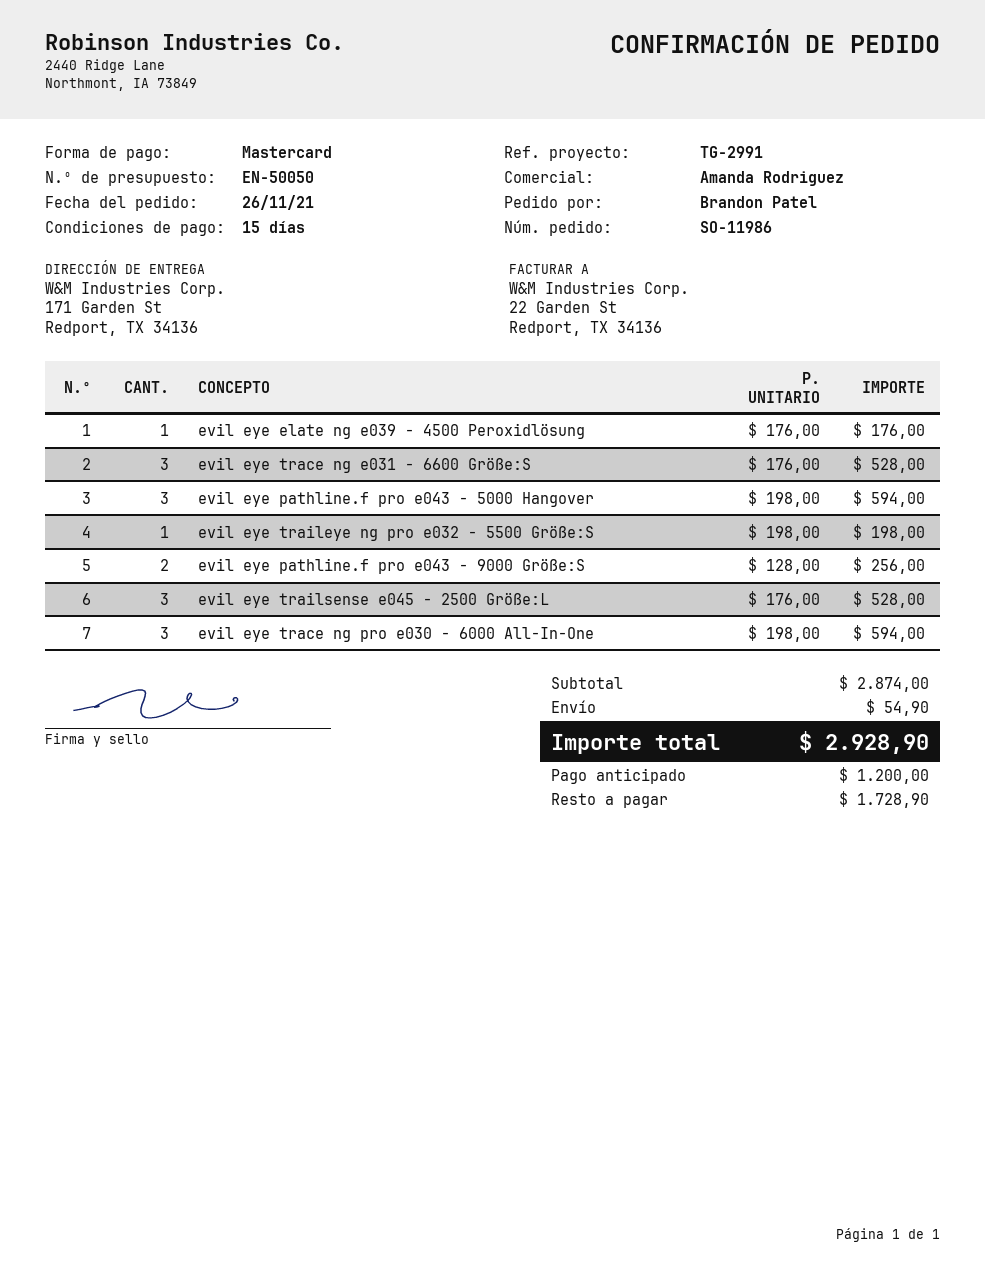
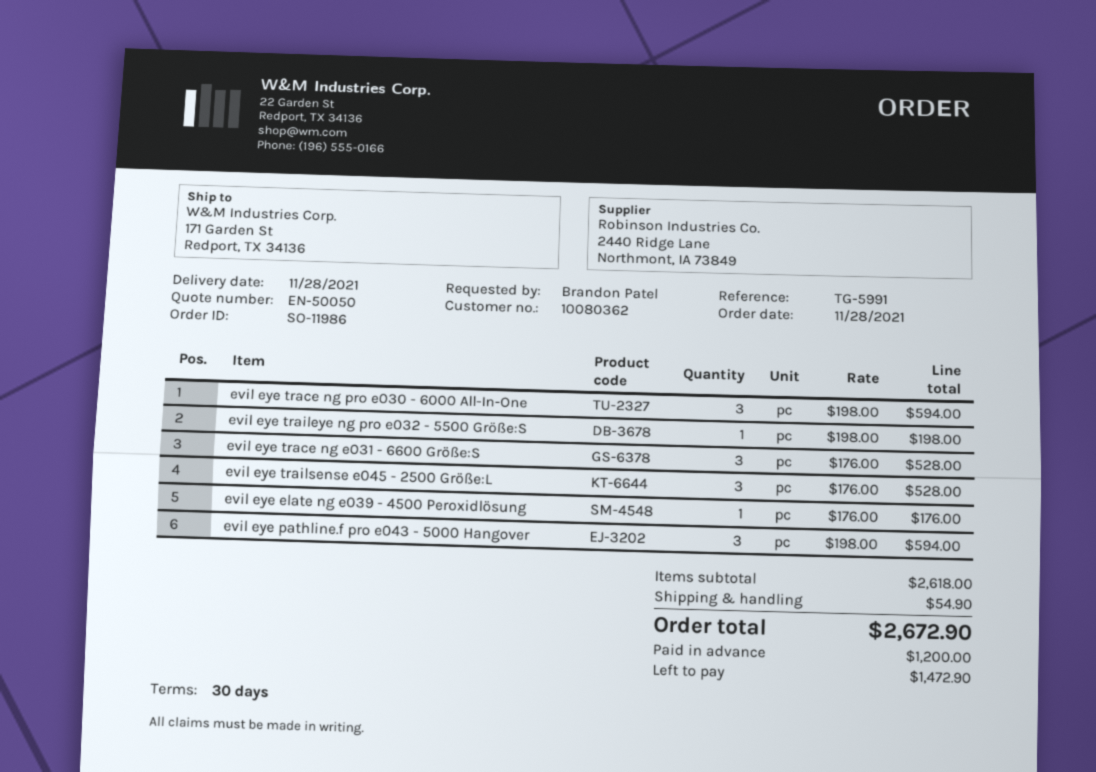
order date: 2021-11-26 -> 2021-11-28
payment terms: 15 days -> 30 days
reference: TG-2991 -> TG-5991
evil eye pathline.f pro e043 - 9000 Größe:S: 2 x 128.00 = 256.00 -> none
subtotal: 2874.00 -> 2618.00
total: 2928.90 -> 2672.90
balance: 1728.90 -> 1472.90

